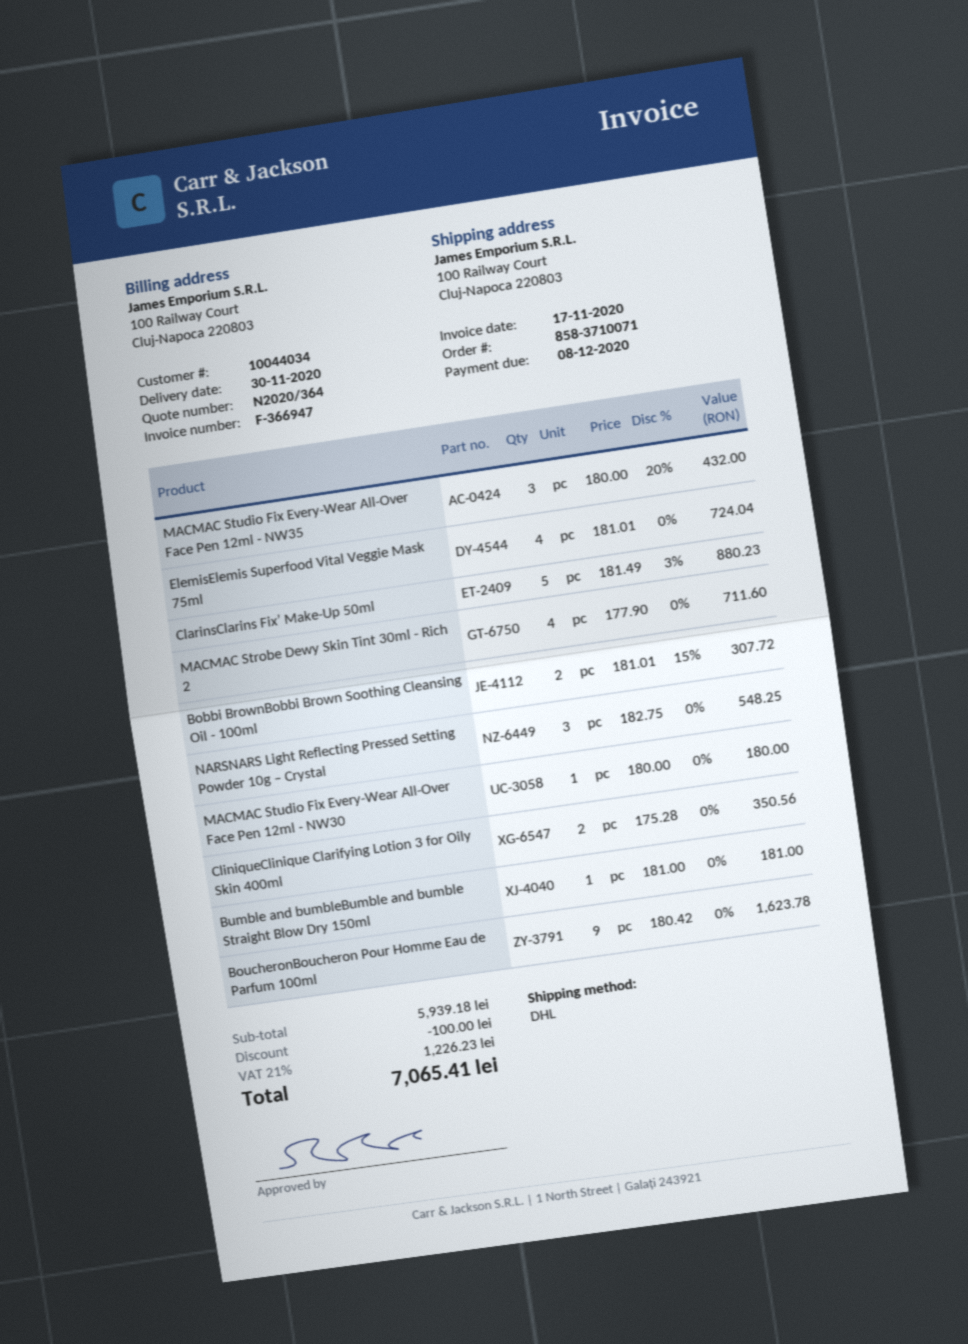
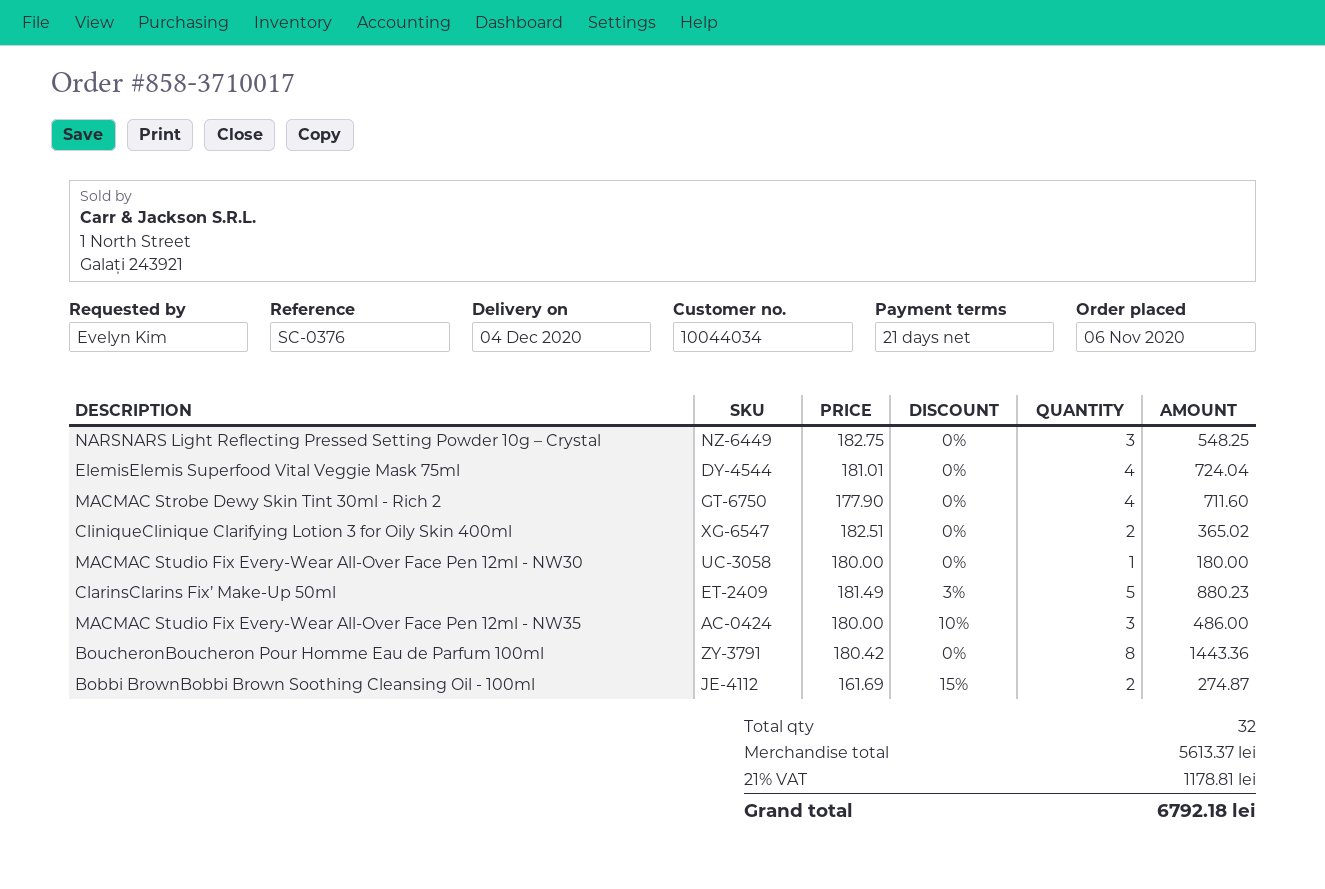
order number: 858-3710071 -> 858-3710017
delivery date: 2020-11-30 -> 2020-12-04
MACMAC Studio Fix Every-Wear All-Over Face Pen 12ml - NW35: 3 x 180.00 - 20% = 432.00 -> 3 x 180.00 - 10% = 486.00
Bobbi BrownBobbi Brown Soothing Cleansing Oil - 100ml: 2 x 181.01 - 15% = 307.72 -> 2 x 161.69 - 15% = 274.87
CliniqueClinique Clarifying Lotion 3 for Oily Skin 400ml: 2 x 175.28 = 350.56 -> 2 x 182.51 = 365.02
Bumble and bumbleBumble and bumble Straight Blow Dry 150ml: 1 x 181.00 = 181.00 -> none
BoucheronBoucheron Pour Homme Eau de Parfum 100ml: 9 x 180.42 = 1623.78 -> 8 x 180.42 = 1443.36
subtotal: 5939.18 -> 5613.37
discount: 100.00 -> none
tax: 21% = 1226.23 -> 21% = 1178.81
total: 7065.41 -> 6792.18

